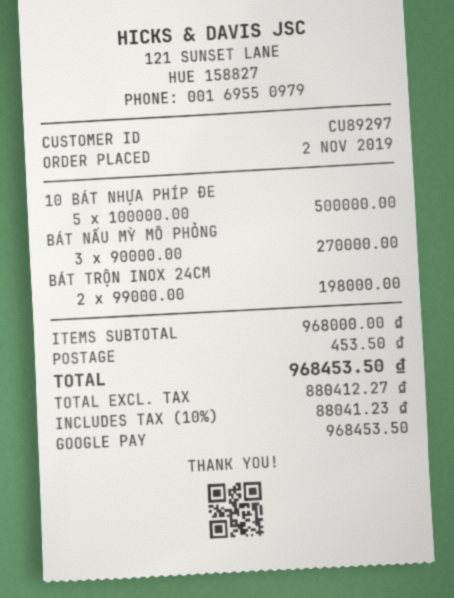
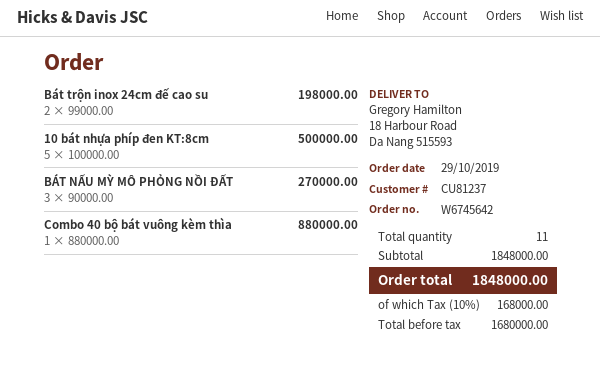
order date: 2019-11-02 -> 2019-10-29
customer number: CU89297 -> CU81237
Combo 40 bộ bát vuông kèm thìa: none -> 1 x 880000.00 = 880000.00
subtotal: 968000.00 -> 1848000.00
shipping: 453.50 -> none
net: 880412.27 -> 1680000.00
tax: 10% = 88041.23 -> 10% = 168000.00
total: 968453.50 -> 1848000.00

